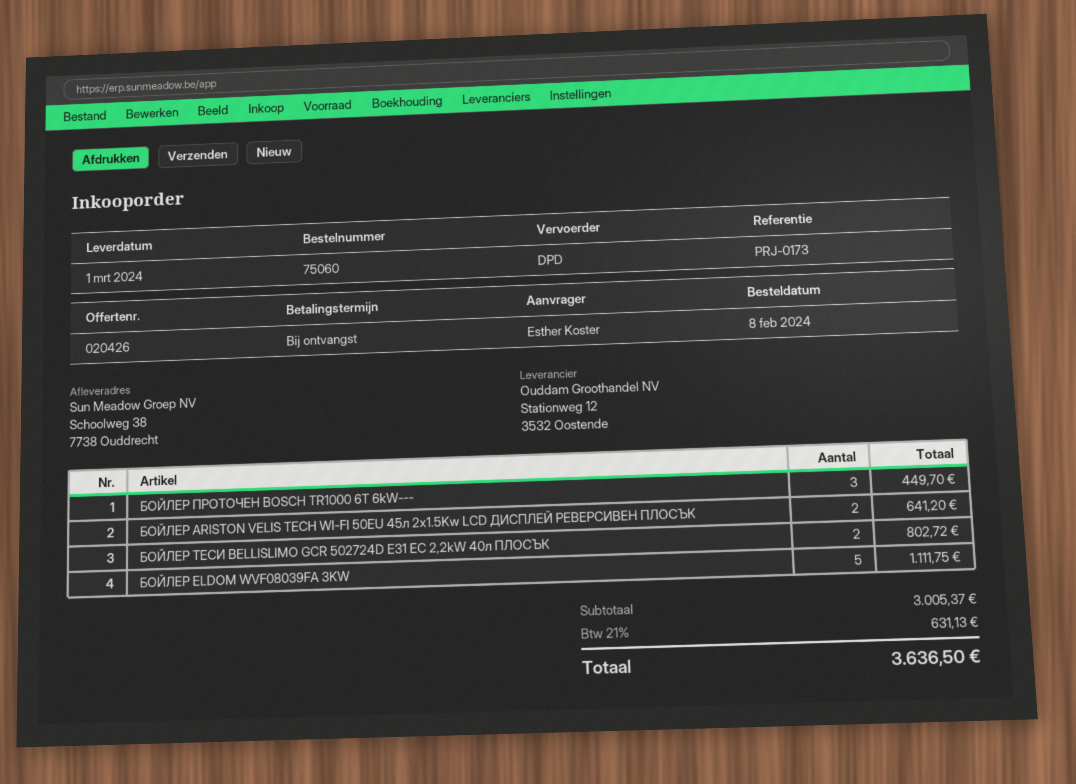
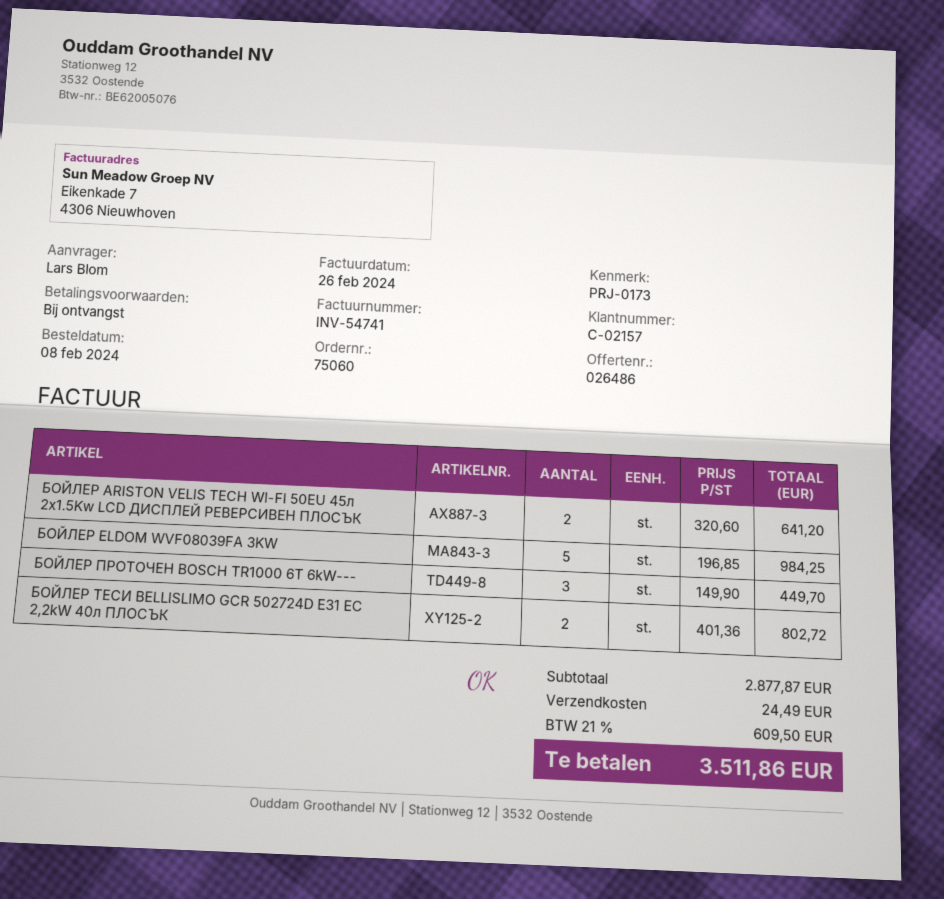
quote number: 020426 -> 026486
ordered by: Esther Koster -> Lars Blom
БОЙЛЕР ELDOM WVF08039FA 3KW: 5 for 1111.75 -> 5 for 984.25
subtotal: 3005.37 -> 2877.87
shipping: none -> 24.49
tax: 21% = 631.13 -> 21% = 609.50
total: 3636.50 -> 3511.86

